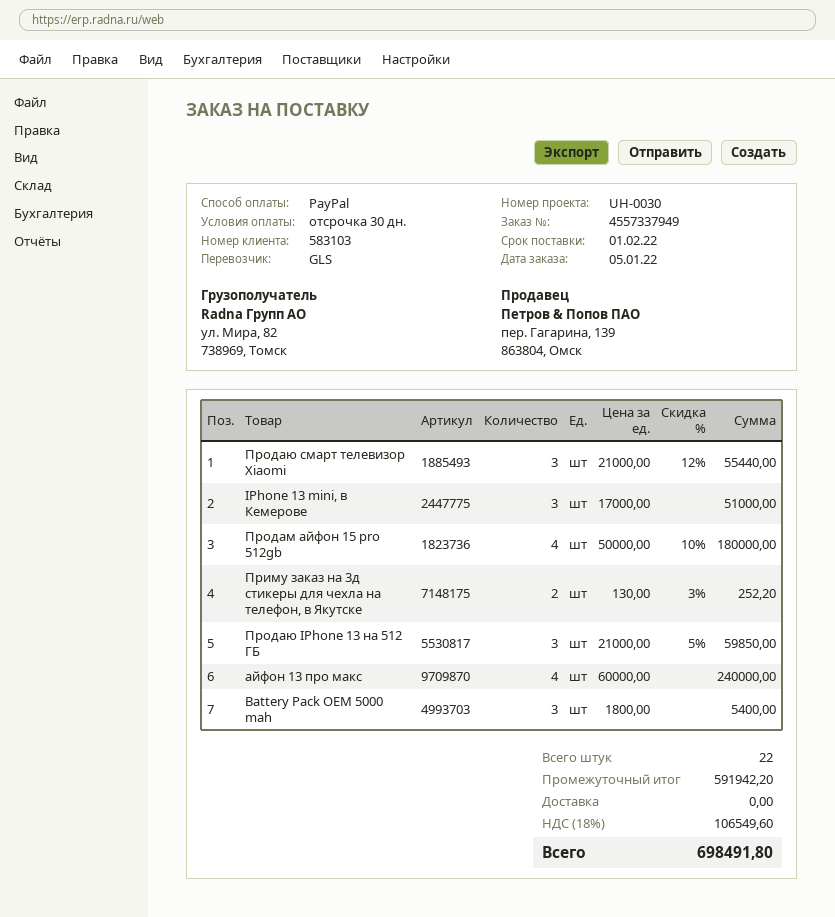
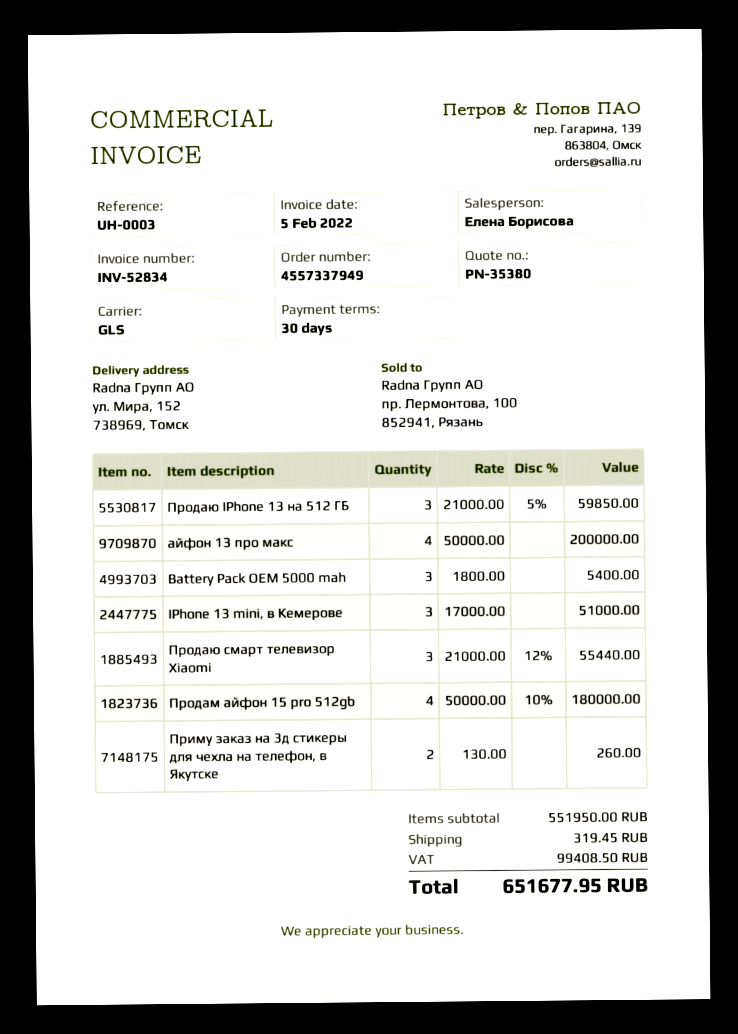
reference: UH-0030 -> UH-0003
ship to: ул. Мира, 82, 738969, Томск -> ул. Мира, 152, 738969, Томск
Приму заказ на 3д стикеры для чехла на телефон, в Якутске: 2 x 130.00 - 3% = 252.20 -> 2 x 130.00 = 260.00
айфон 13 про макс: 4 x 60000.00 = 240000.00 -> 4 x 50000.00 = 200000.00
subtotal: 591942.20 -> 551950.00
shipping: 0.00 -> 319.45
tax: 106549.60 -> 99408.50
total: 698491.80 -> 651677.95

